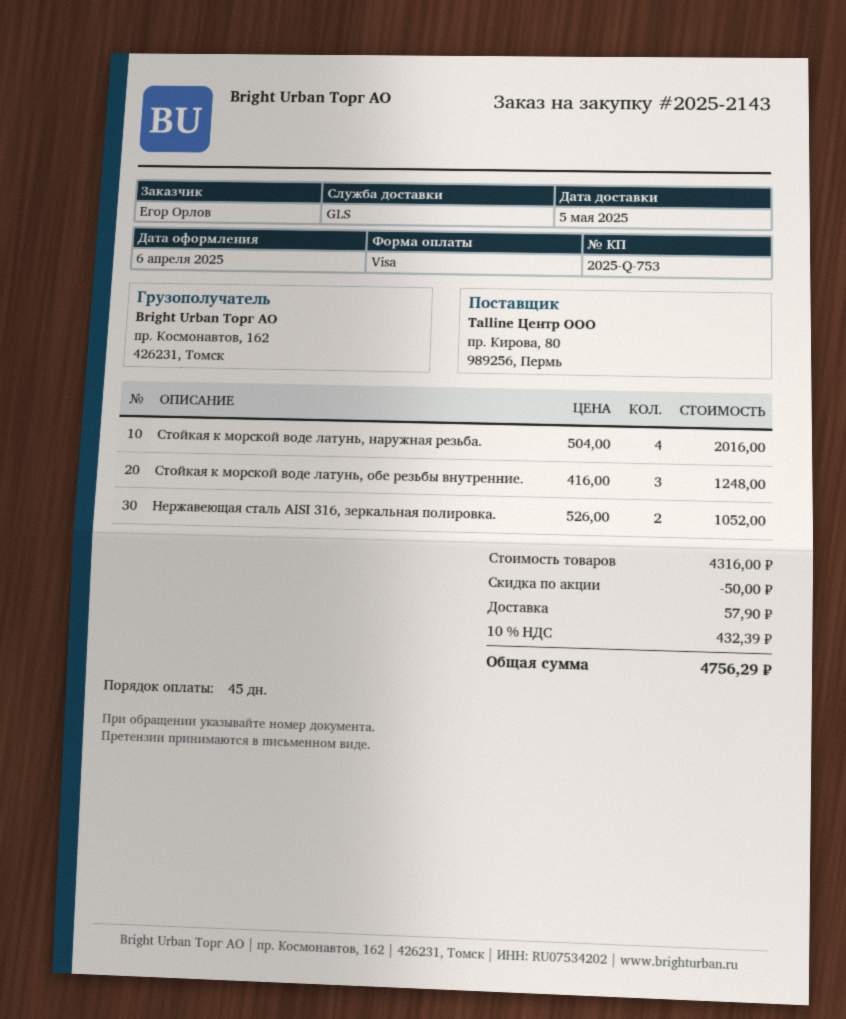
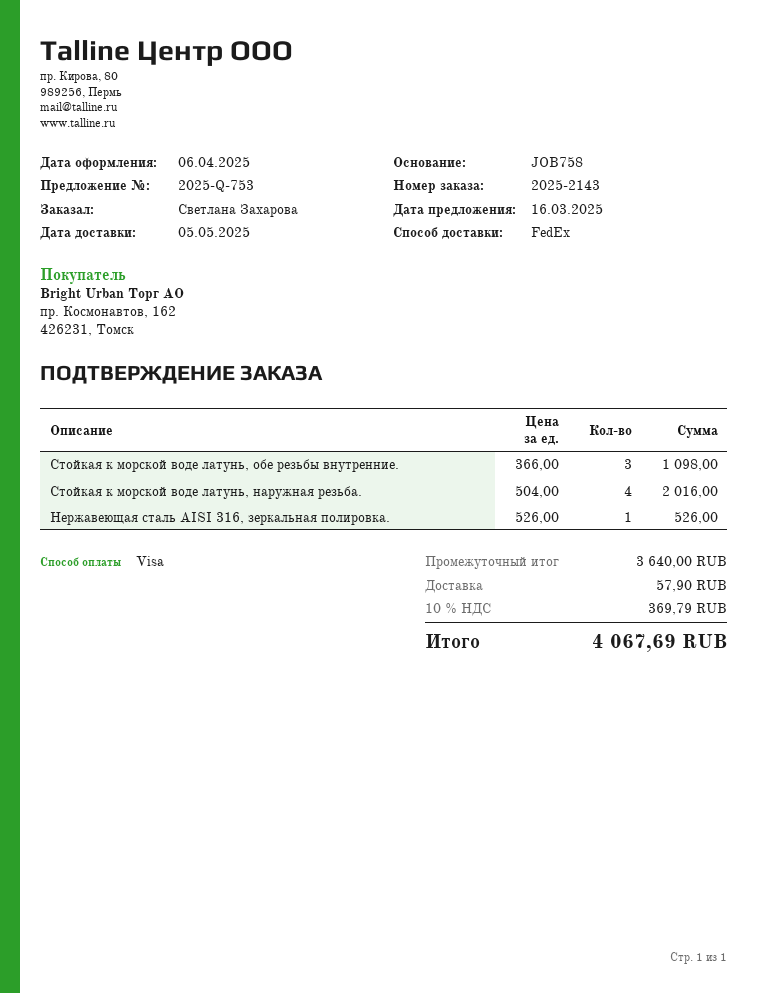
ordered by: Егор Орлов -> Светлана Захарова
shipping method: GLS -> FedEx
Стойкая к морской воде латунь, обе резьбы внутренние.: 3 x 416.00 = 1248.00 -> 3 x 366.00 = 1098.00
Нержавеющая сталь AISI 316, зеркальная полировка.: 2 x 526.00 = 1052.00 -> 1 x 526.00 = 526.00
subtotal: 4316.00 -> 3640.00
discount: 50.00 -> none
tax: 10% = 432.39 -> 10% = 369.79
total: 4756.29 -> 4067.69

